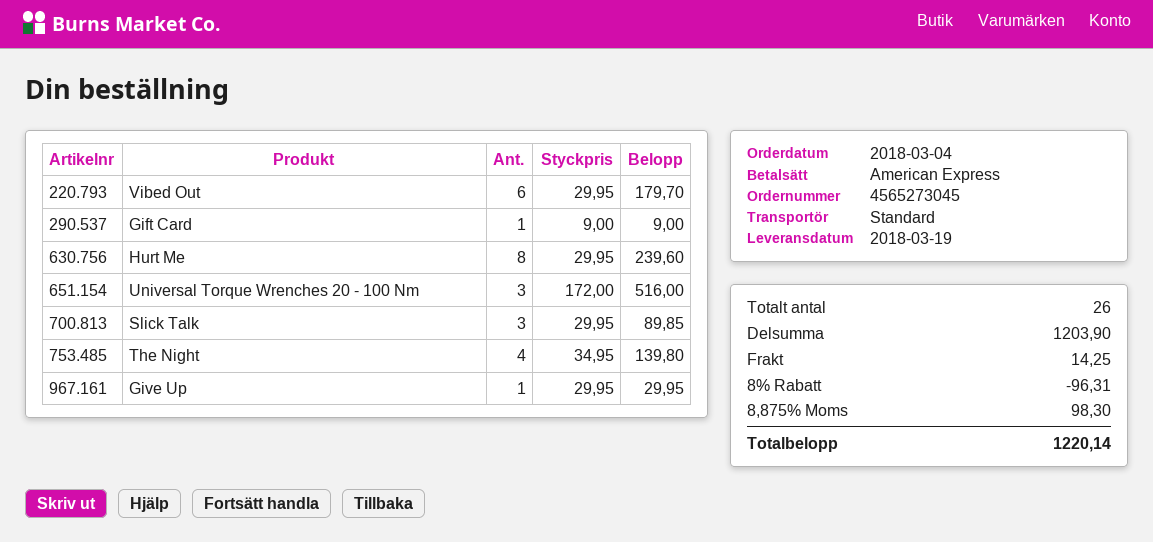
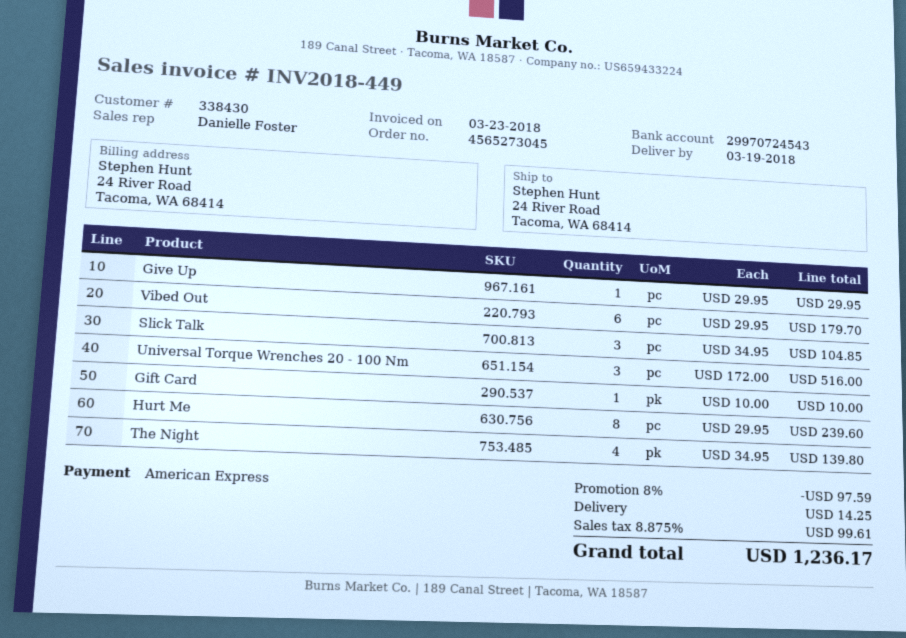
Gift Card: 1 x 9.00 = 9.00 -> 1 x 10.00 = 10.00
Slick Talk: 3 x 29.95 = 89.85 -> 3 x 34.95 = 104.85
discount: 8% = 96.31 -> 8% = 97.59
tax: 8.875% = 98.30 -> 8.875% = 99.61
total: 1220.14 -> 1236.17

